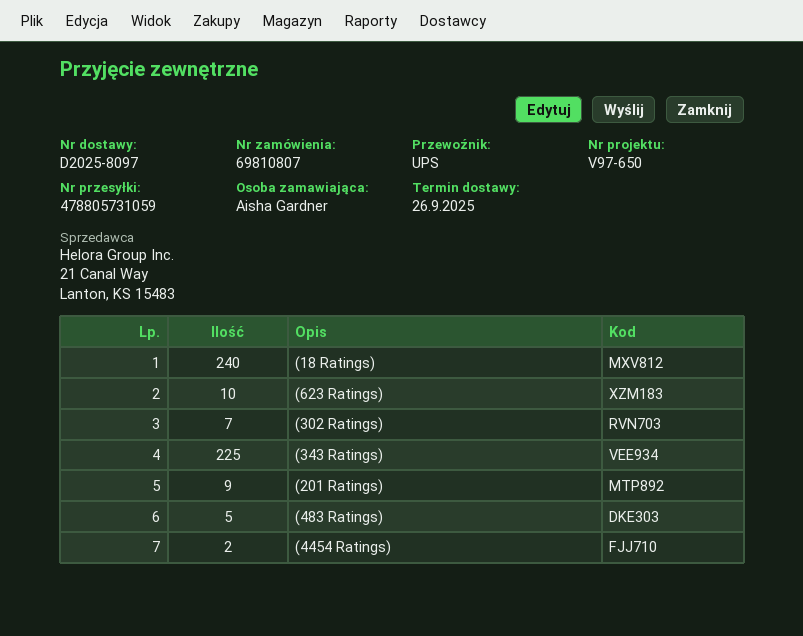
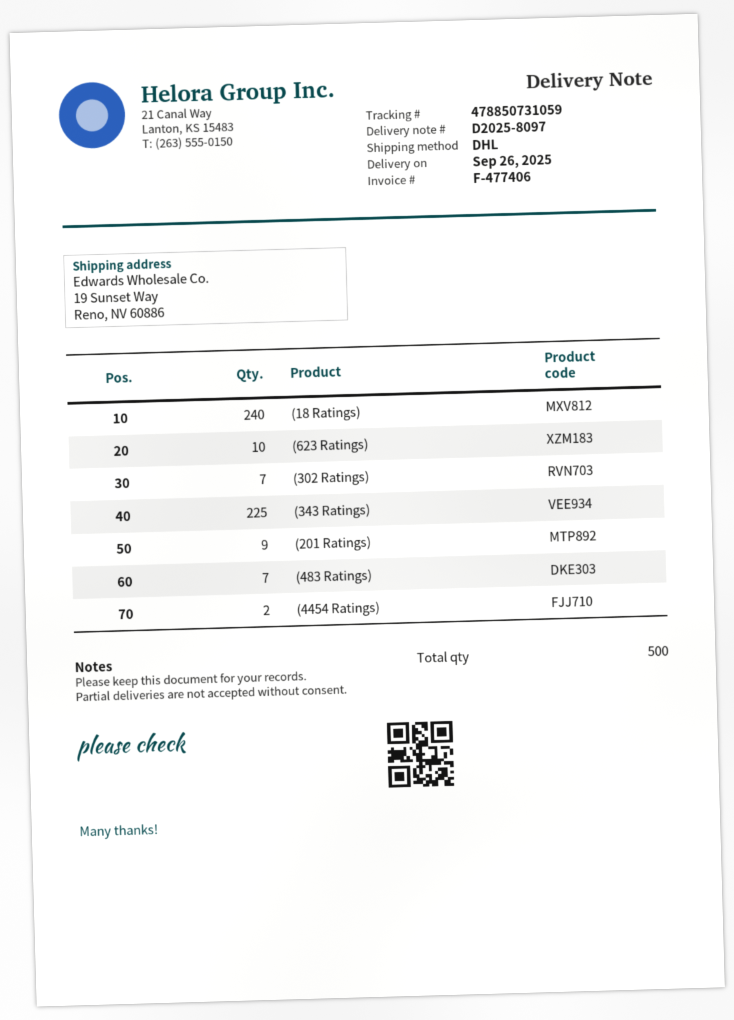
shipping method: UPS -> DHL
tracking number: 478805731059 -> 478850731059
(483 Ratings): 5 -> 7

